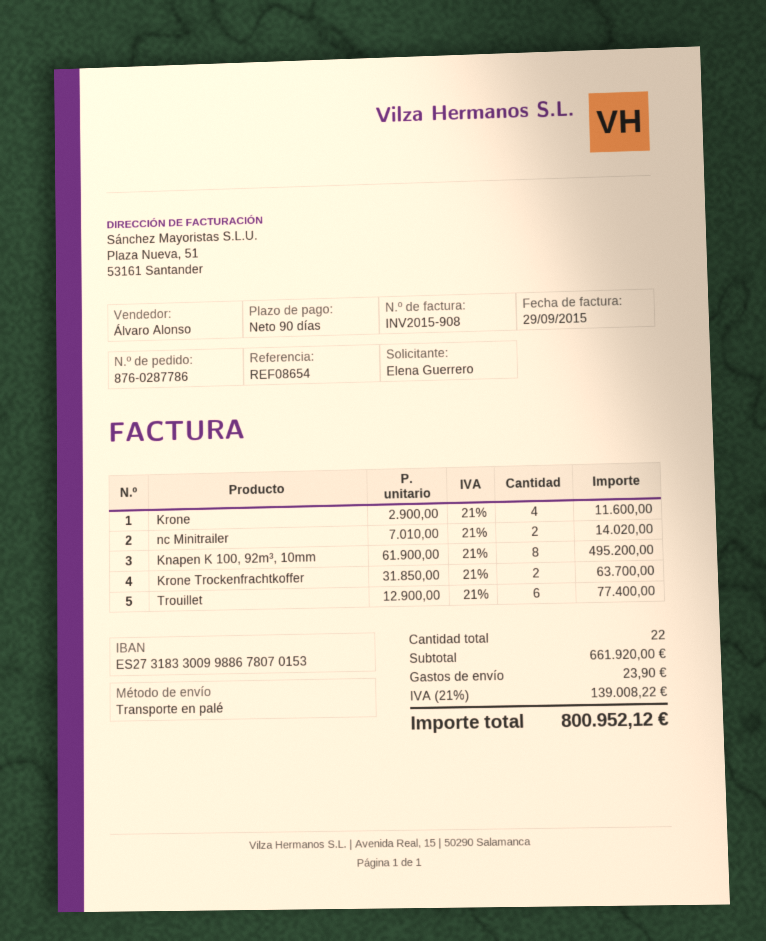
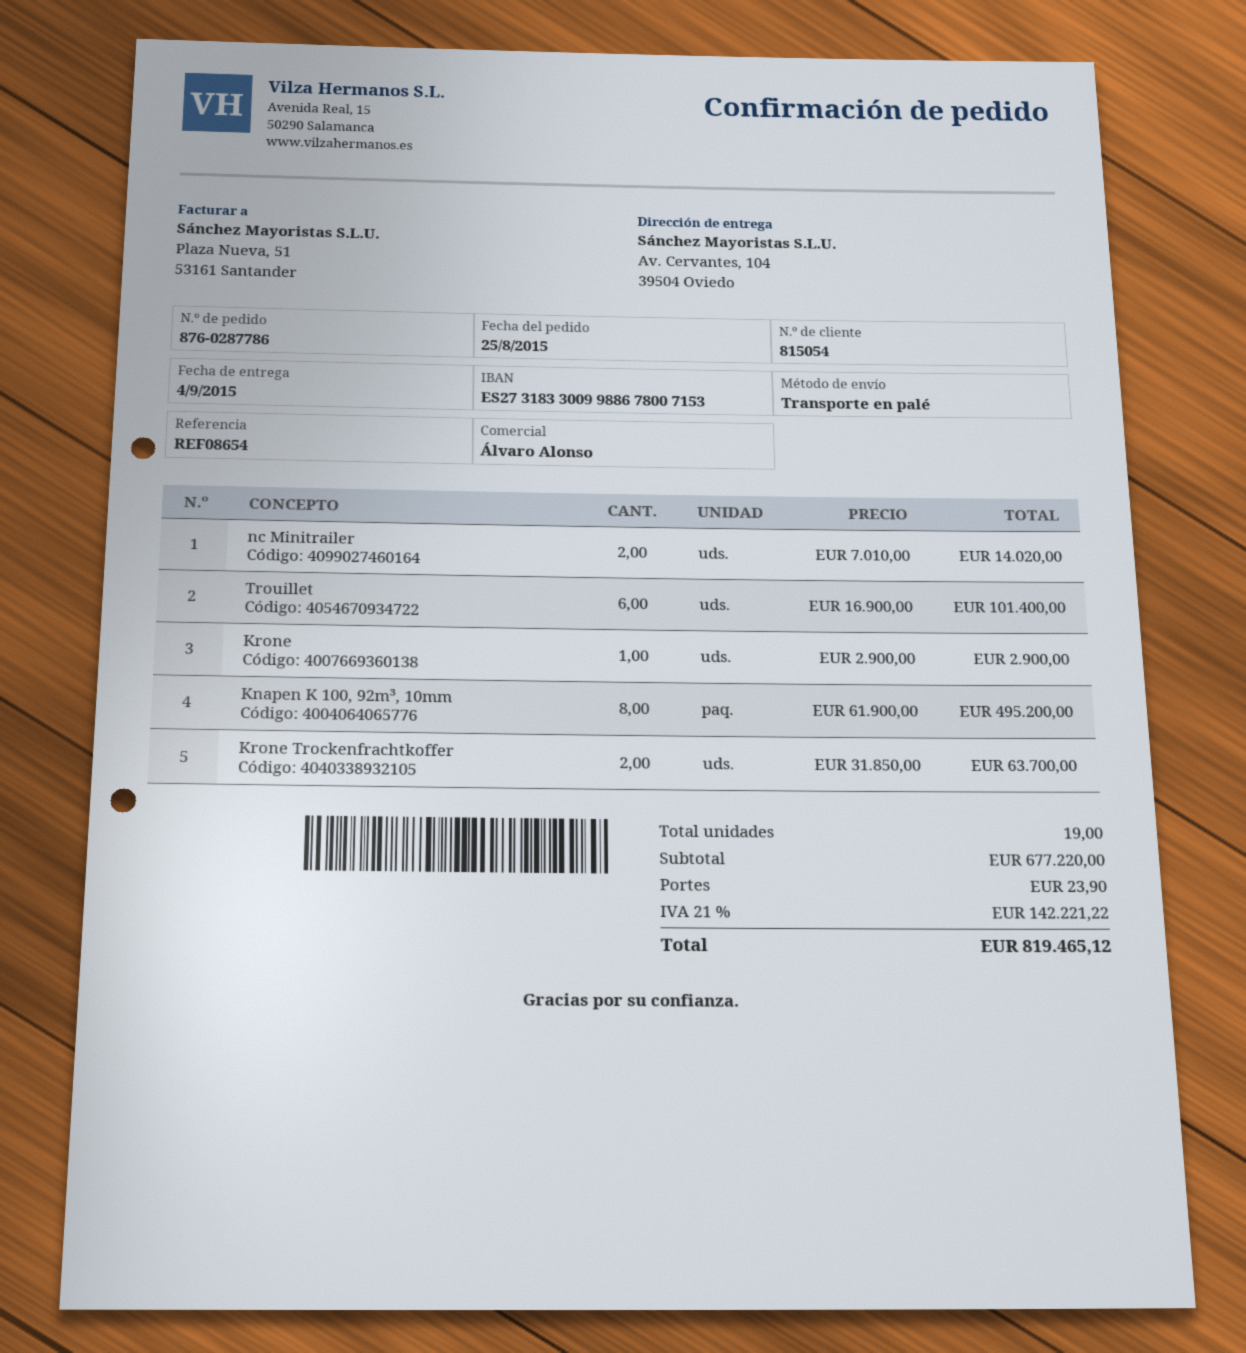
bank account: ES2731833009988678070153 -> ES2731833009988678007153
Krone: 4 x 2900.00 = 11600.00 -> 1 x 2900.00 = 2900.00
Trouillet: 6 x 12900.00 = 77400.00 -> 6 x 16900.00 = 101400.00
total quantity: 22 -> 19
subtotal: 661920.00 -> 677220.00
tax: 21% = 139008.22 -> 21% = 142221.22
total: 800952.12 -> 819465.12

